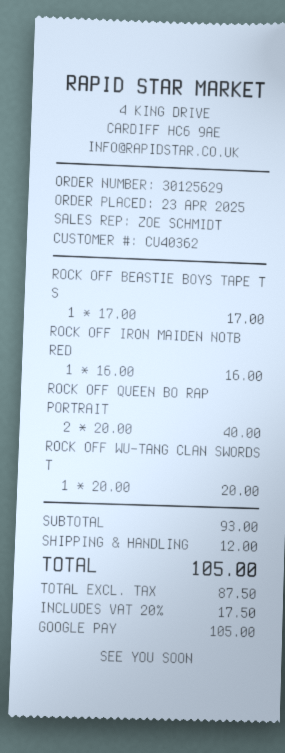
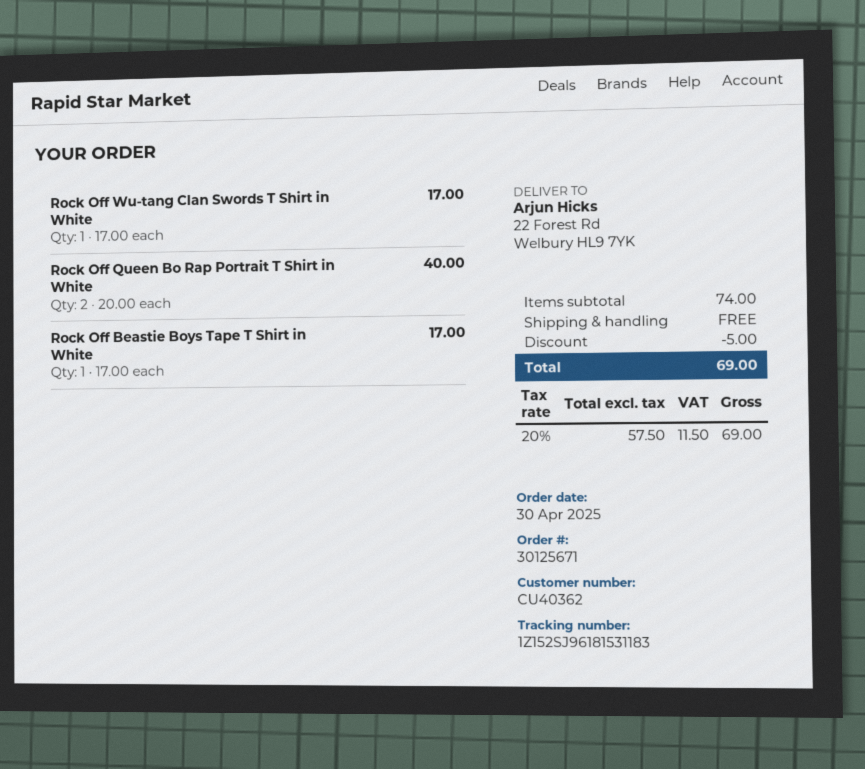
order number: 30125629 -> 30125671
order date: 2025-04-23 -> 2025-04-30
ROCK OFF IRON MAIDEN NOTB RED: 1 x 16.00 = 16.00 -> none
ROCK OFF WU-TANG CLAN SWORDS T: 1 x 20.00 = 20.00 -> 1 x 17.00 = 17.00
subtotal: 93.00 -> 74.00
discount: none -> 5.00
shipping: 12.00 -> 0.00
net: 87.50 -> 57.50
tax: 20% = 17.50 -> 20% = 11.50
total: 105.00 -> 69.00

